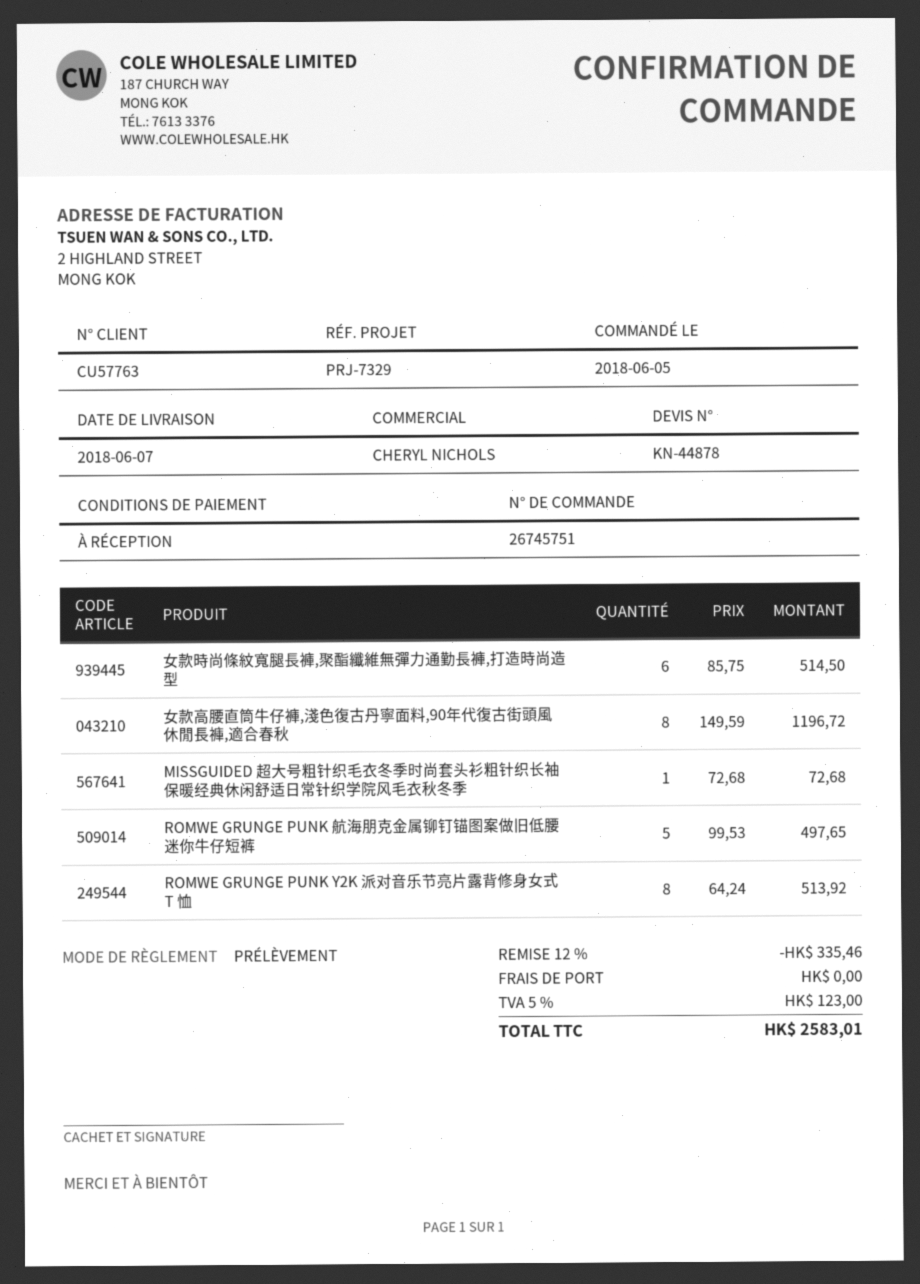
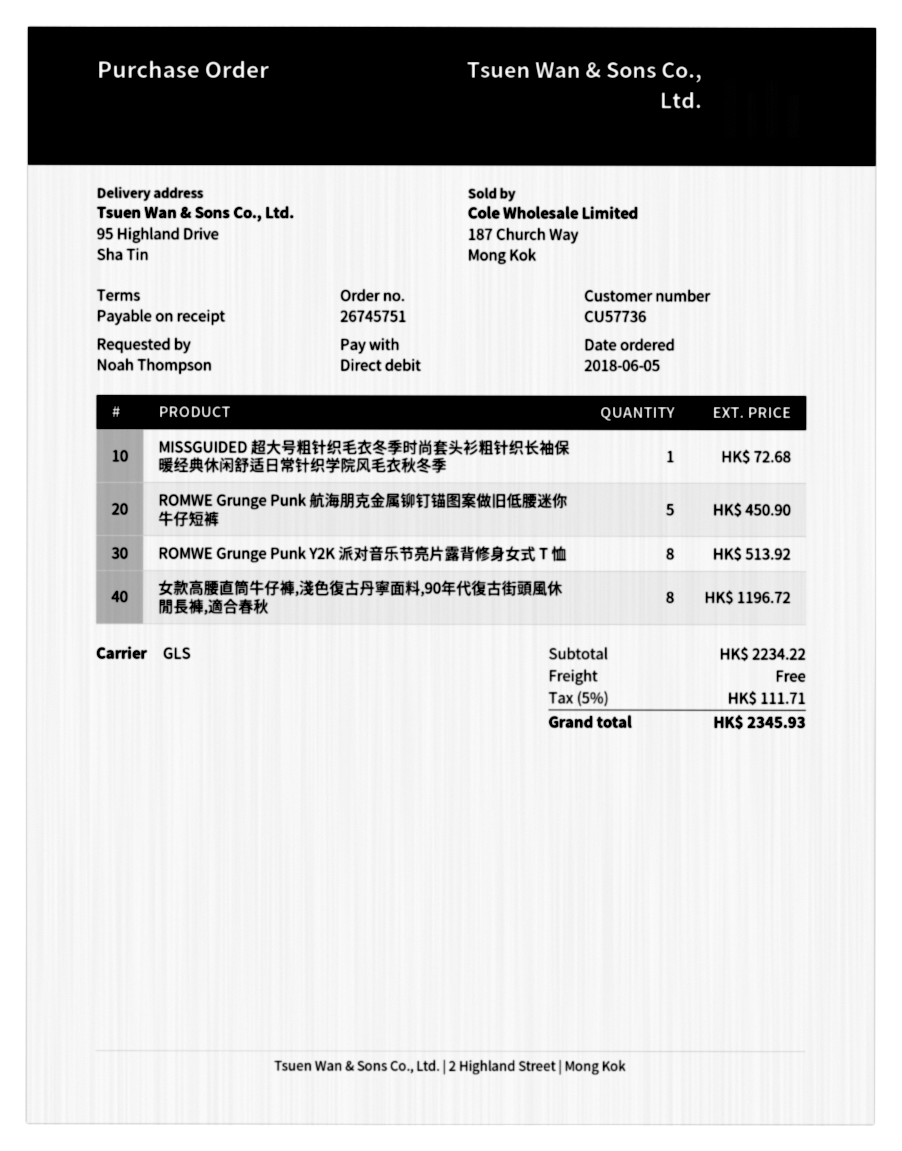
customer number: CU57763 -> CU57736
女款時尚條紋寬腿長褲,聚酯纖維無彈力通勤長褲,打造時尚造型: 6 for 514.50 -> none
ROMWE GRUNGE PUNK 航海朋克金属铆钉锚图案做旧低腰迷你牛仔短裤: 5 for 497.65 -> 5 for 450.90
discount: 12% = 335.46 -> none
tax: 5% = 123.00 -> 5% = 111.71
total: 2583.01 -> 2345.93

